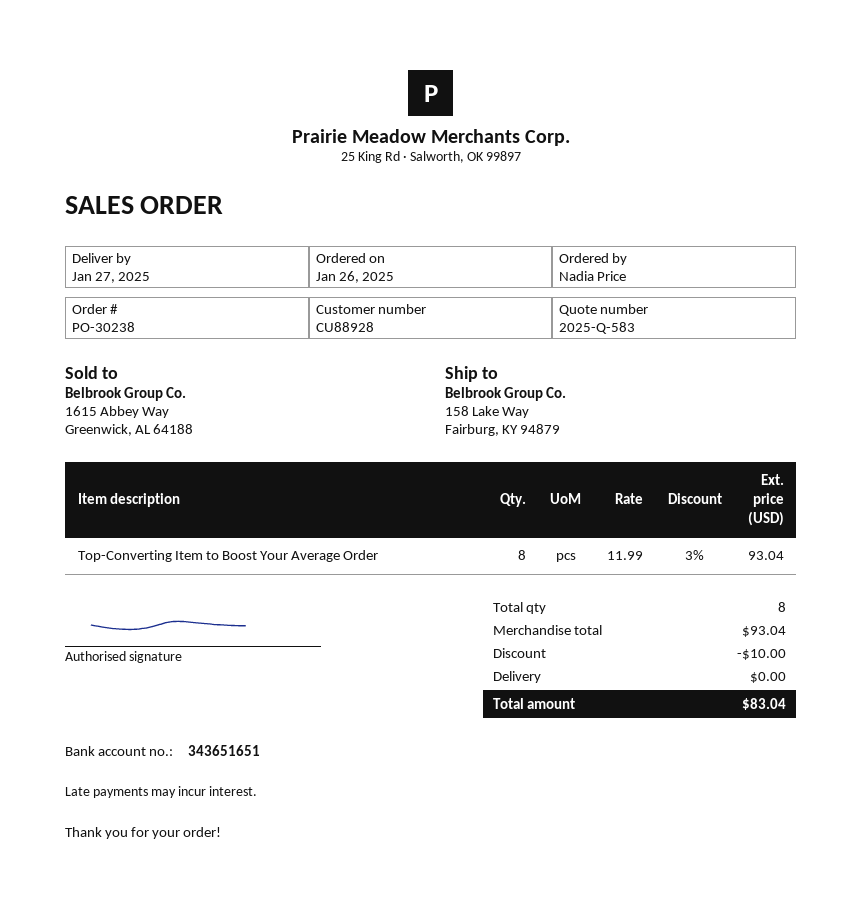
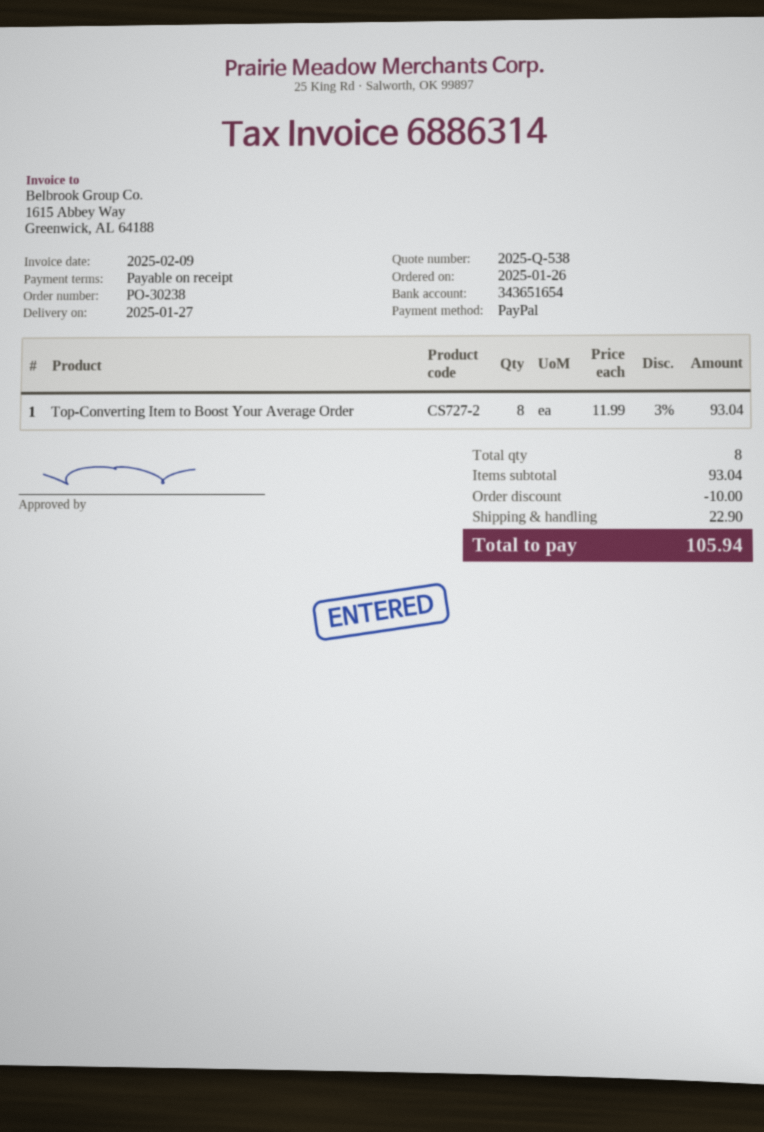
quote number: 2025-Q-583 -> 2025-Q-538
bank account: 343651651 -> 343651654
shipping: 0.00 -> 22.90
total: 83.04 -> 105.94

